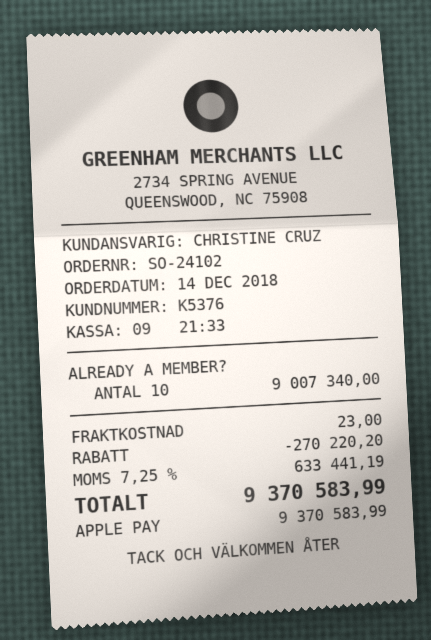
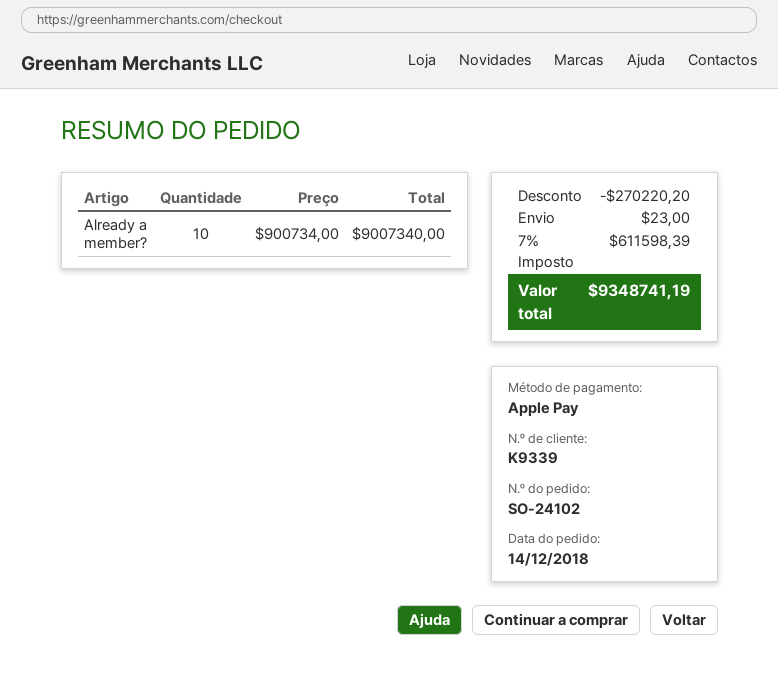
customer number: K5376 -> K9339
tax: 7.25% = 633441.19 -> 7% = 611598.39
total: 9370583.99 -> 9348741.19

